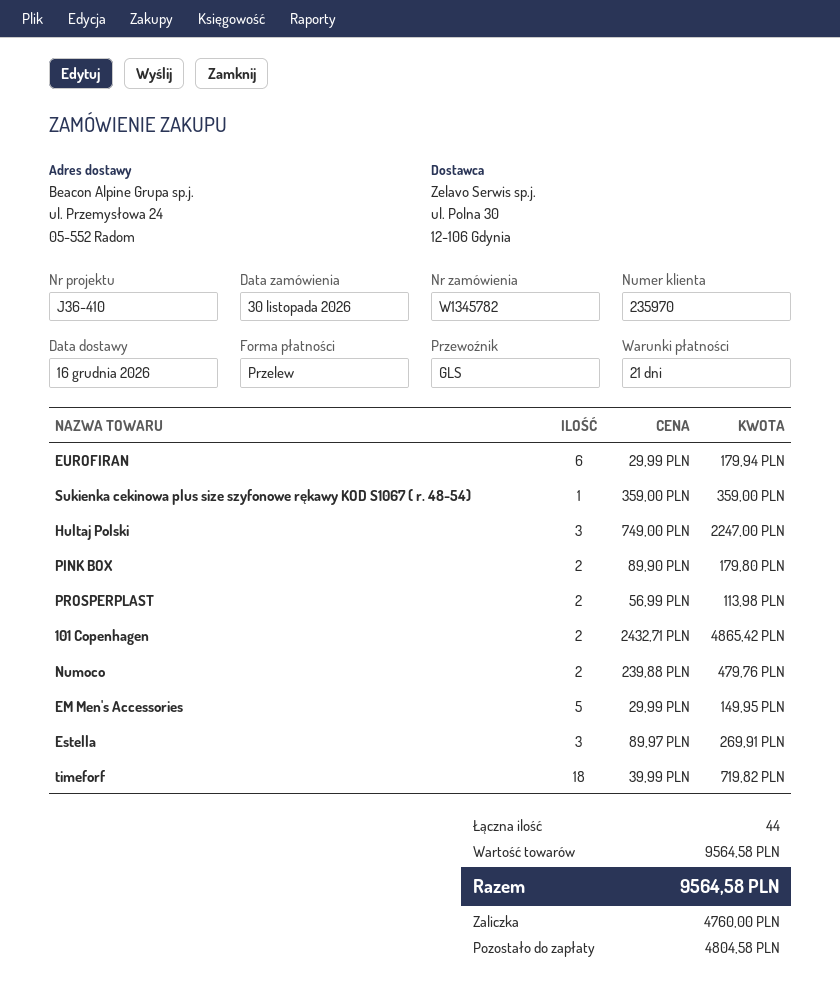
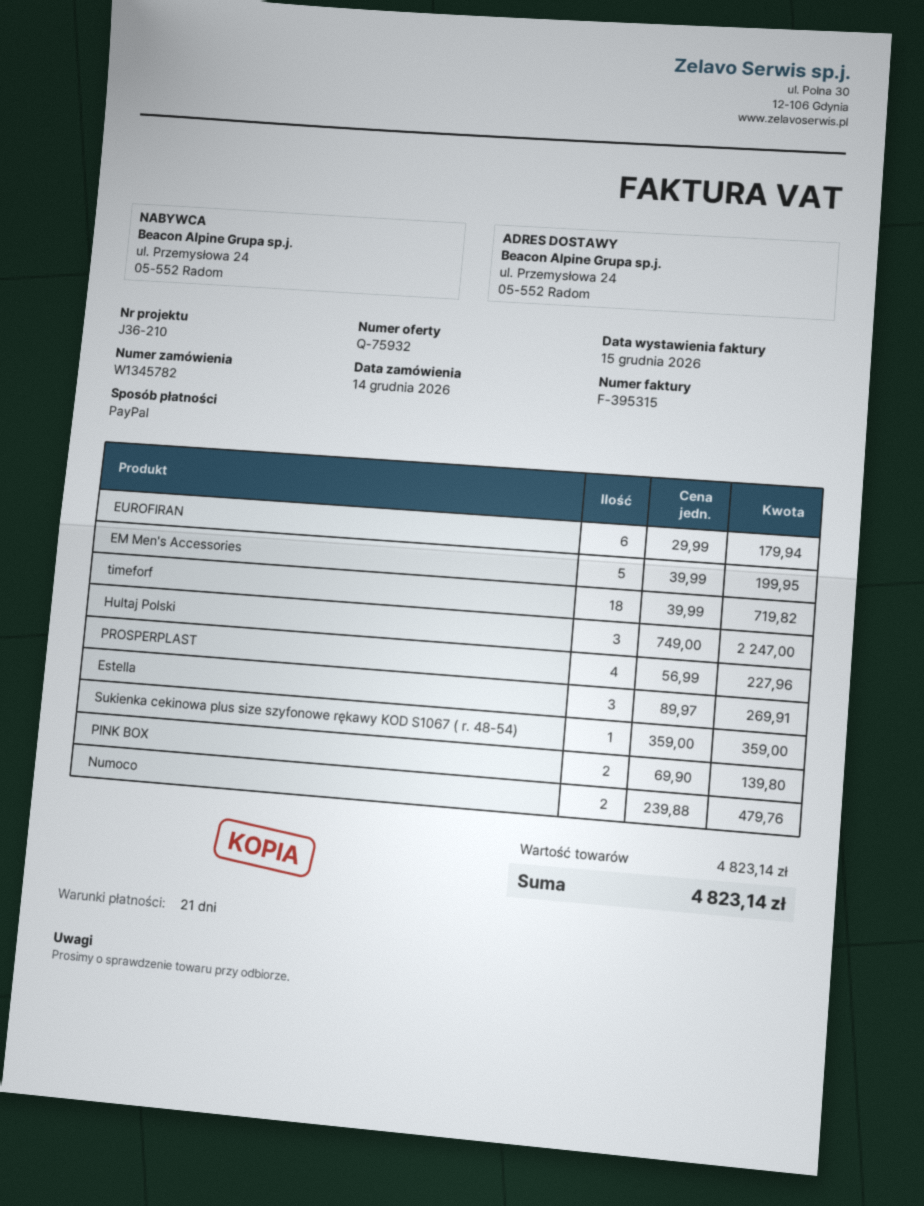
order date: 2026-11-30 -> 2026-12-14
reference: J36-410 -> J36-210
payment method: bank transfer -> PayPal
PINK BOX: 2 x 89.90 = 179.80 -> 2 x 69.90 = 139.80
PROSPERPLAST: 2 x 56.99 = 113.98 -> 4 x 56.99 = 227.96
101 Copenhagen: 2 x 2432.71 = 4865.42 -> none
EM Men's Accessories: 5 x 29.99 = 149.95 -> 5 x 39.99 = 199.95
subtotal: 9564.58 -> 4823.14
total: 9564.58 -> 4823.14

